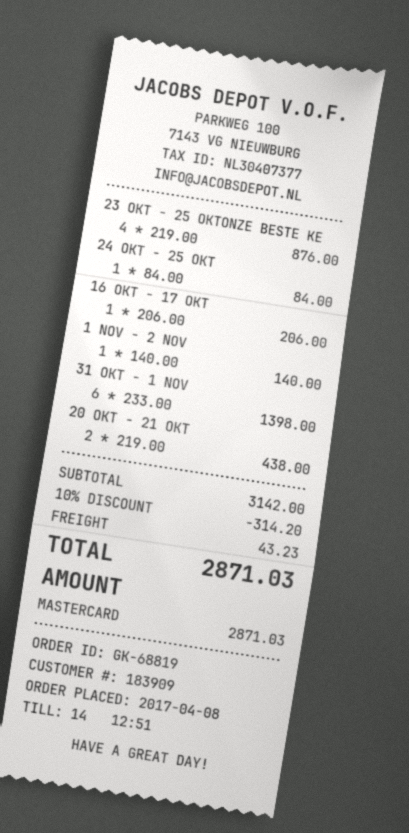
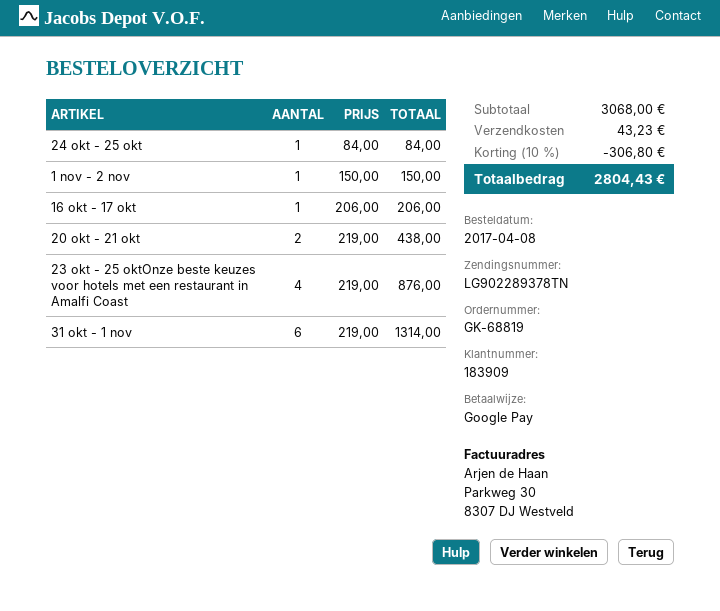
payment method: Mastercard -> Google Pay
1 NOV - 2 NOV: 1 x 140.00 = 140.00 -> 1 x 150.00 = 150.00
31 OKT - 1 NOV: 6 x 233.00 = 1398.00 -> 6 x 219.00 = 1314.00
subtotal: 3142.00 -> 3068.00
discount: 10% = 314.20 -> 10% = 306.80
total: 2871.03 -> 2804.43

